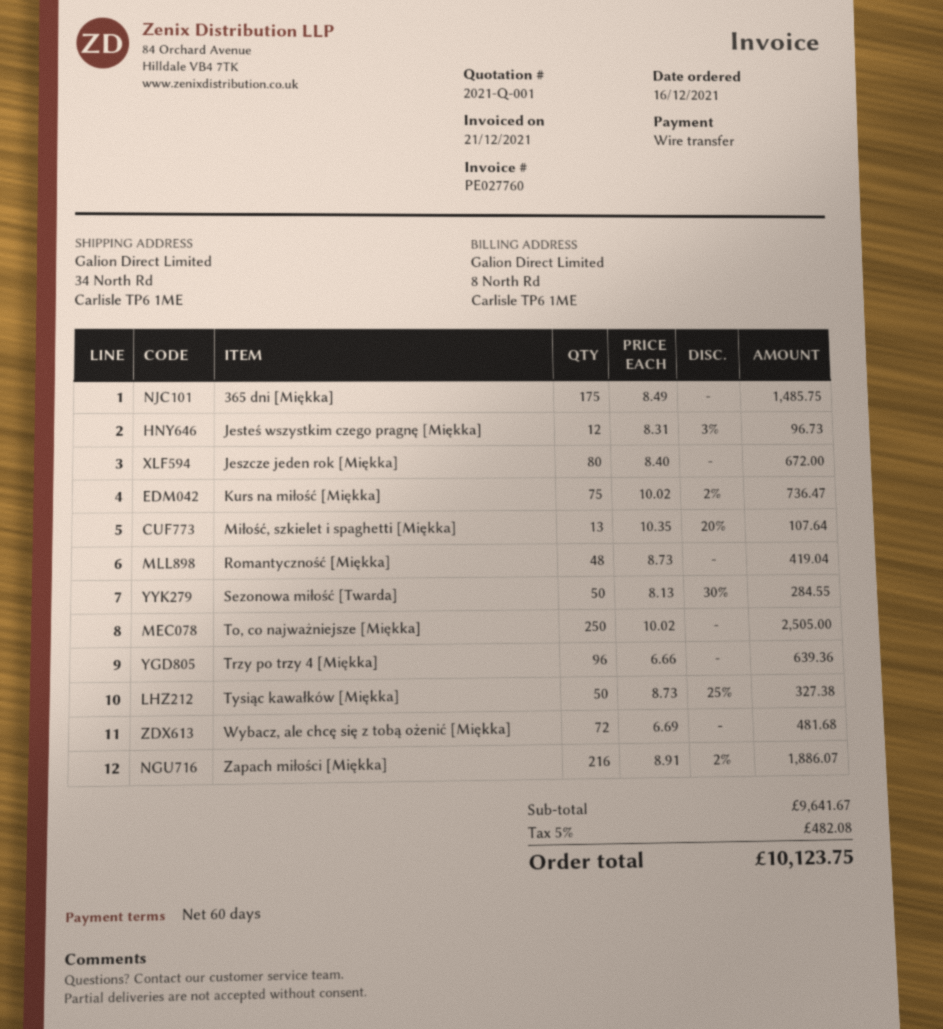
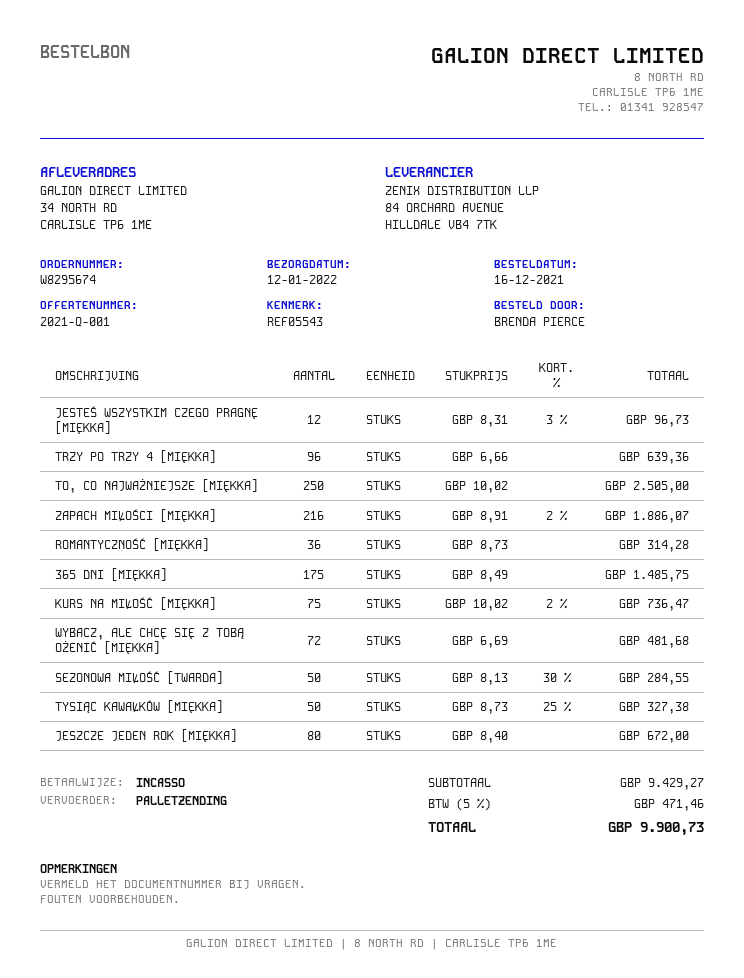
payment method: bank transfer -> direct debit
Miłość, szkielet i spaghetti [Miękka]: 13 x 10.35 - 20% = 107.64 -> none
Romantyczność [Miękka]: 48 x 8.73 = 419.04 -> 36 x 8.73 = 314.28
subtotal: 9641.67 -> 9429.27
tax: 5% = 482.08 -> 5% = 471.46
total: 10123.75 -> 9900.73

